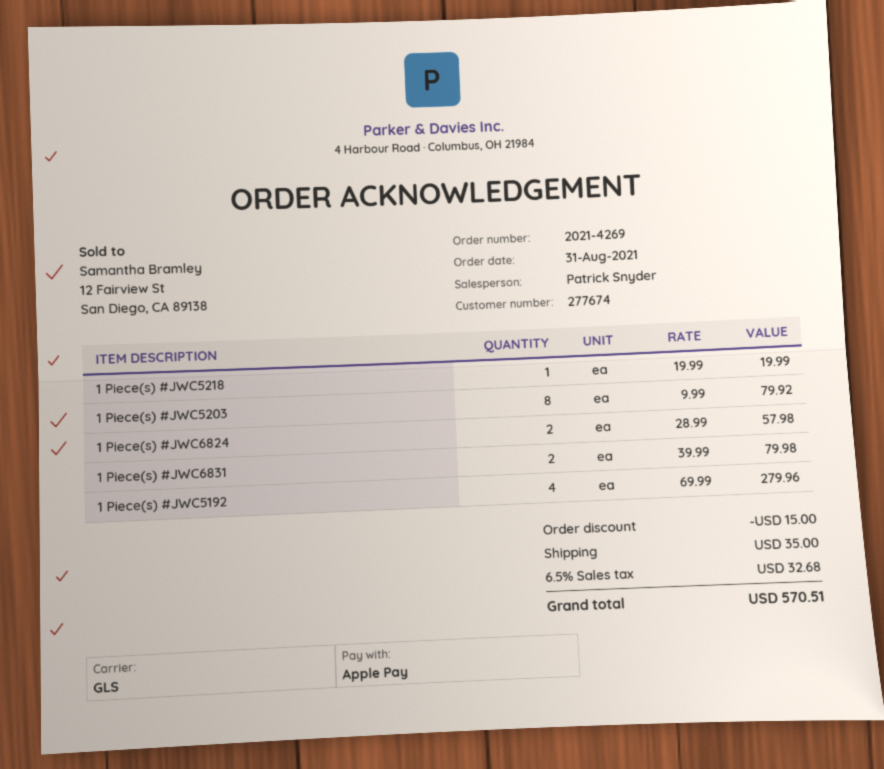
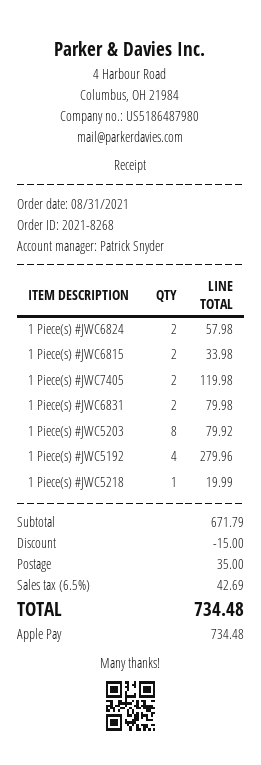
order number: 2021-4269 -> 2021-8268
1 Piece(s) #JWC6815: none -> 2 for 33.98
1 Piece(s) #JWC7405: none -> 2 for 119.98
tax: 6.5% = 32.68 -> 6.5% = 42.69
total: 570.51 -> 734.48

